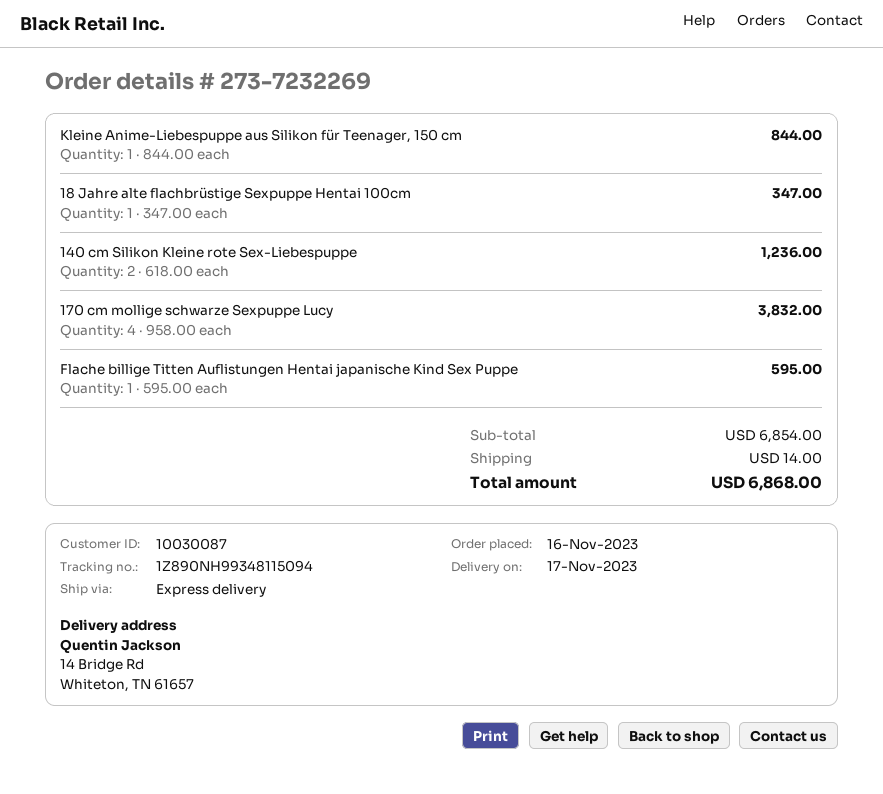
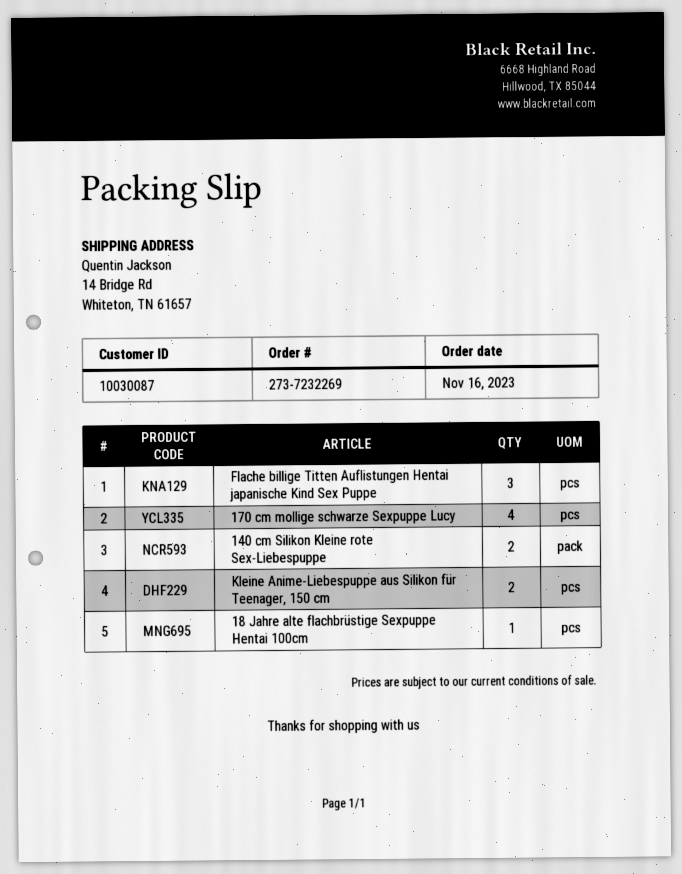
Kleine Anime-Liebespuppe aus Silikon für Teenager, 150 cm: 1 -> 2
Flache billige Titten Auflistungen Hentai japanische Kind Sex Puppe: 1 -> 3

